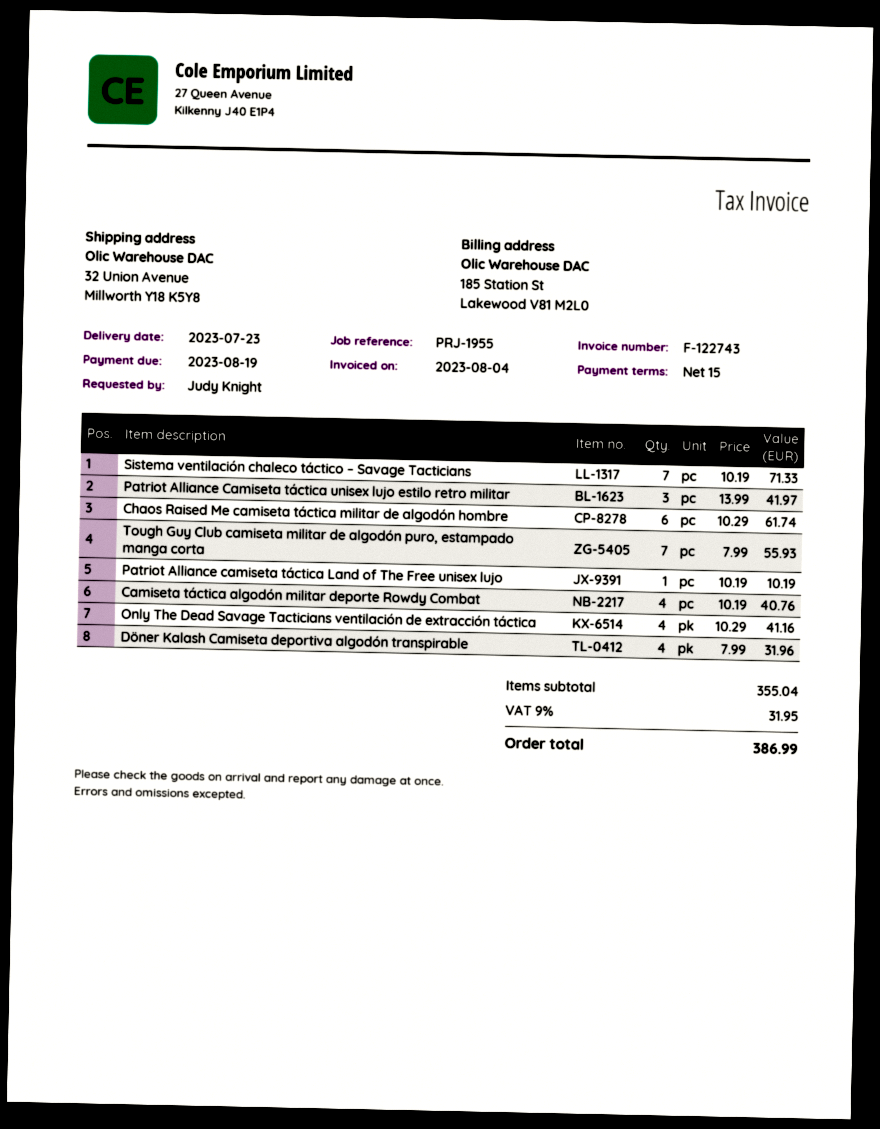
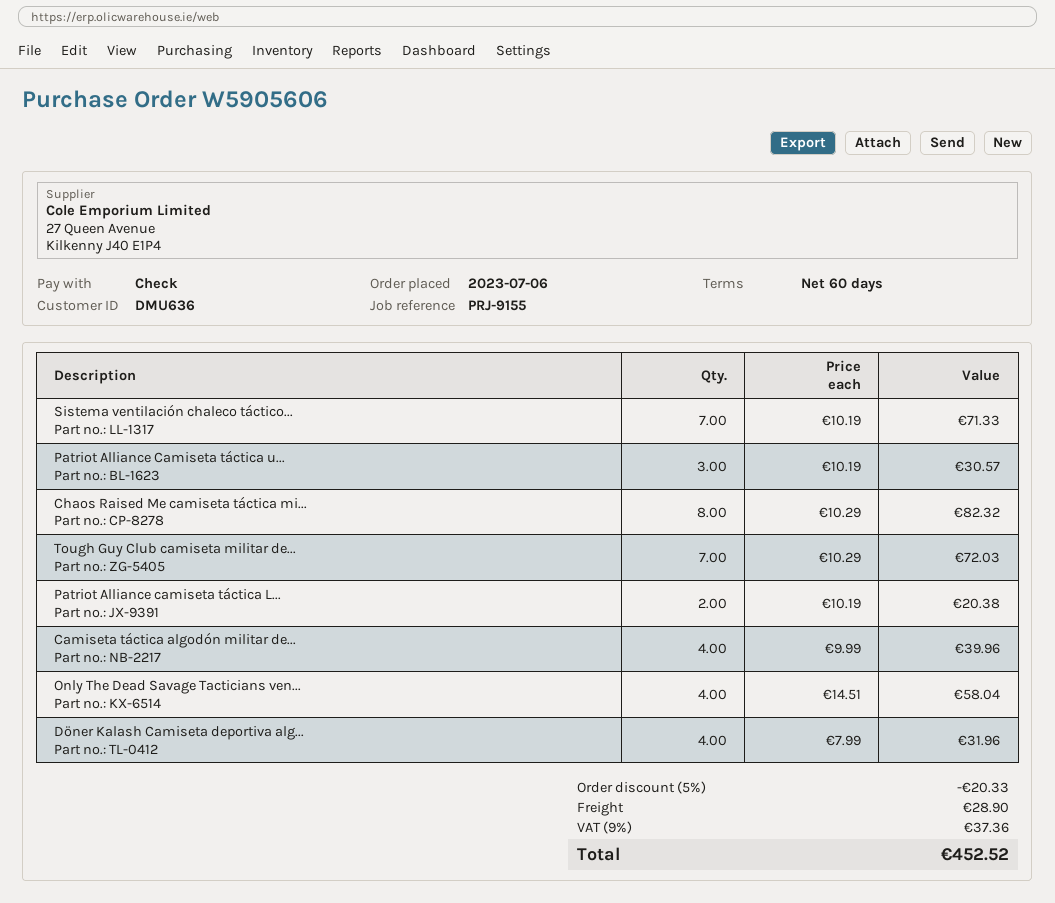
payment terms: 15 days -> 60 days
reference: PRJ-1955 -> PRJ-9155
Patriot Alliance Camiseta táctica unisex lujo estilo retro militar: 3 x 13.99 = 41.97 -> 3 x 10.19 = 30.57
Chaos Raised Me camiseta táctica militar de algodón hombre: 6 x 10.29 = 61.74 -> 8 x 10.29 = 82.32
Tough Guy Club camiseta militar de algodón puro, estampado manga corta: 7 x 7.99 = 55.93 -> 7 x 10.29 = 72.03
Patriot Alliance camiseta táctica Land of The Free unisex lujo: 1 x 10.19 = 10.19 -> 2 x 10.19 = 20.38
Camiseta táctica algodón militar deporte Rowdy Combat: 4 x 10.19 = 40.76 -> 4 x 9.99 = 39.96
Only The Dead Savage Tacticians ventilación de extracción táctica: 4 x 10.29 = 41.16 -> 4 x 14.51 = 58.04
discount: none -> 5% = 20.33
shipping: none -> 28.90
tax: 9% = 31.95 -> 9% = 37.36
total: 386.99 -> 452.52

